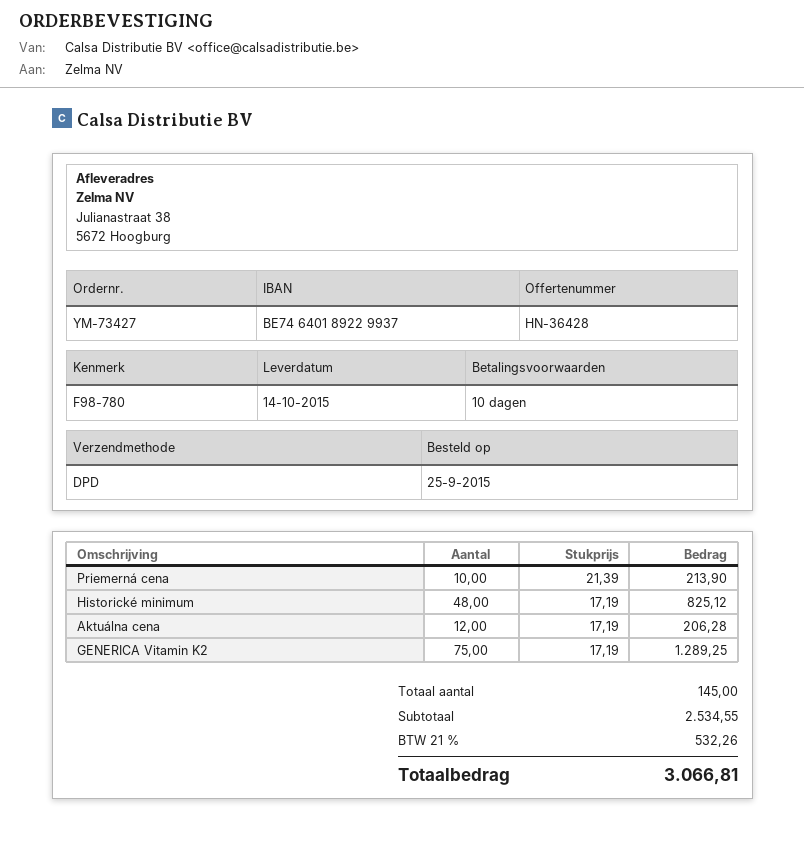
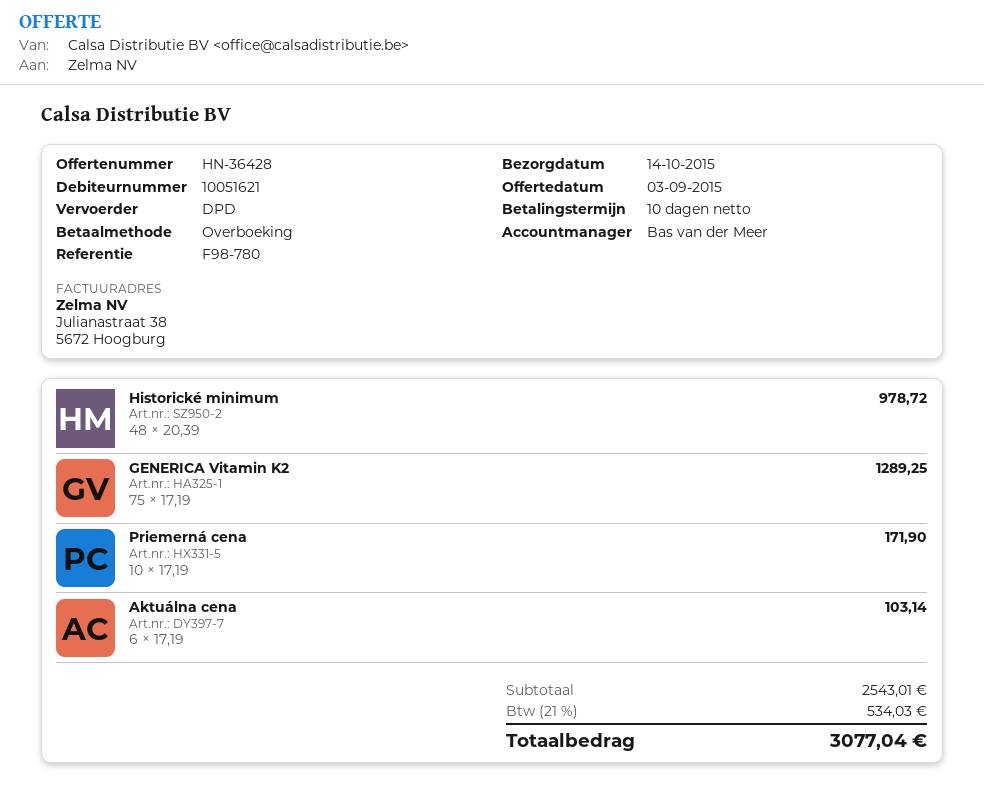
Priemerná cena: 10 x 21.39 = 213.90 -> 10 x 17.19 = 171.90
Historické minimum: 48 x 17.19 = 825.12 -> 48 x 20.39 = 978.72
Aktuálna cena: 12 x 17.19 = 206.28 -> 6 x 17.19 = 103.14
subtotal: 2534.55 -> 2543.01
tax: 21% = 532.26 -> 21% = 534.03
total: 3066.81 -> 3077.04

